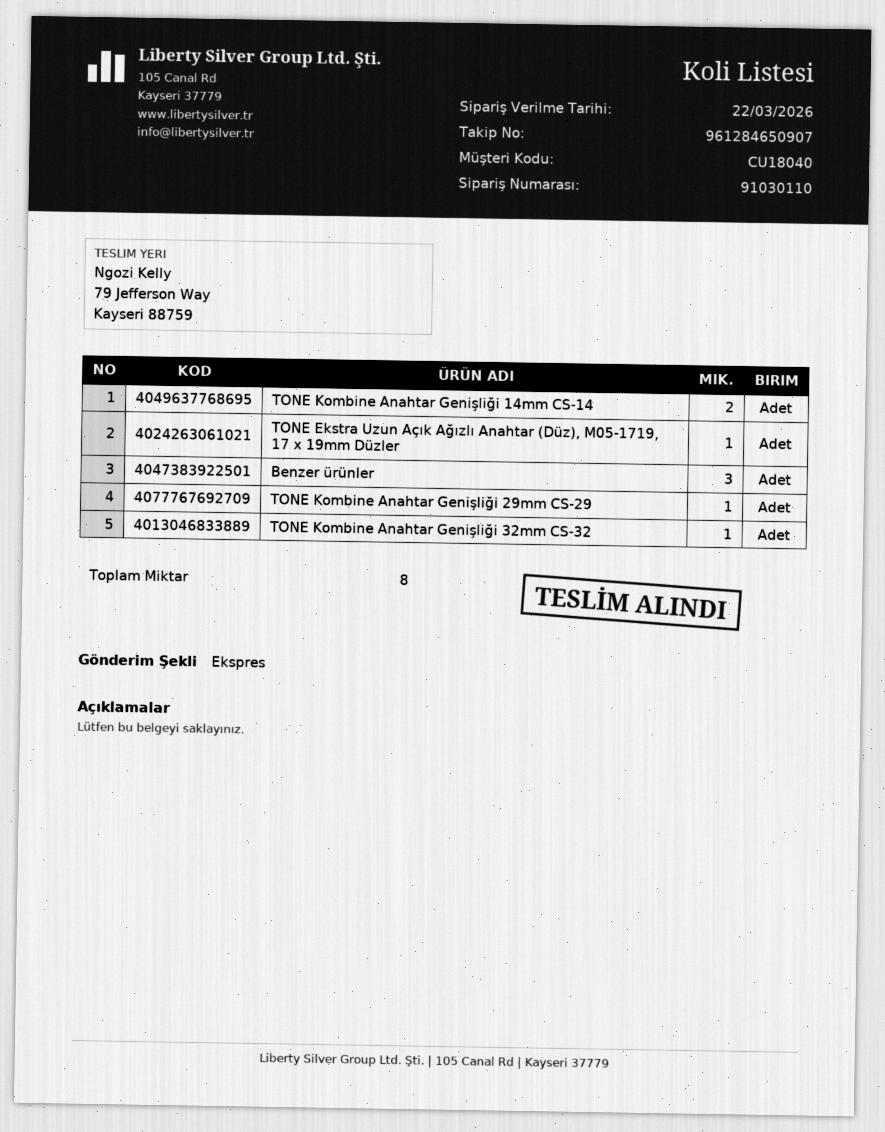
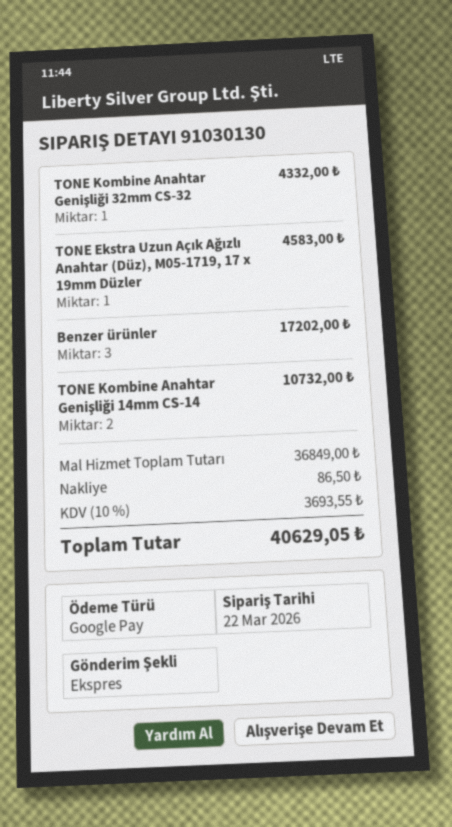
order number: 91030110 -> 91030130
TONE Kombine Anahtar Genişliği 29mm CS-29: 1 -> none

